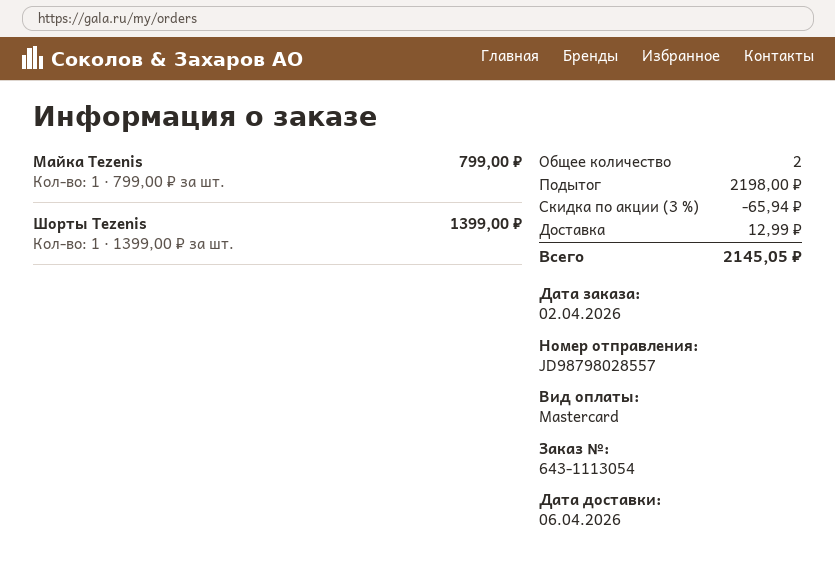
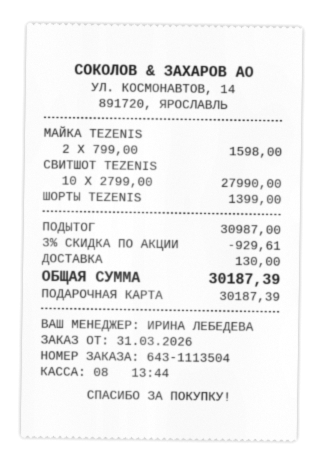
order number: 643-1113054 -> 643-1113504
order date: 2026-04-02 -> 2026-03-31
payment method: Mastercard -> gift card
Майка Tezenis: 1 x 799.00 = 799.00 -> 2 x 799.00 = 1598.00
СВИТШОТ TEZENIS: none -> 10 x 2799.00 = 27990.00
subtotal: 2198.00 -> 30987.00
discount: 3% = 65.94 -> 3% = 929.61
shipping: 12.99 -> 130.00
total: 2145.05 -> 30187.39

